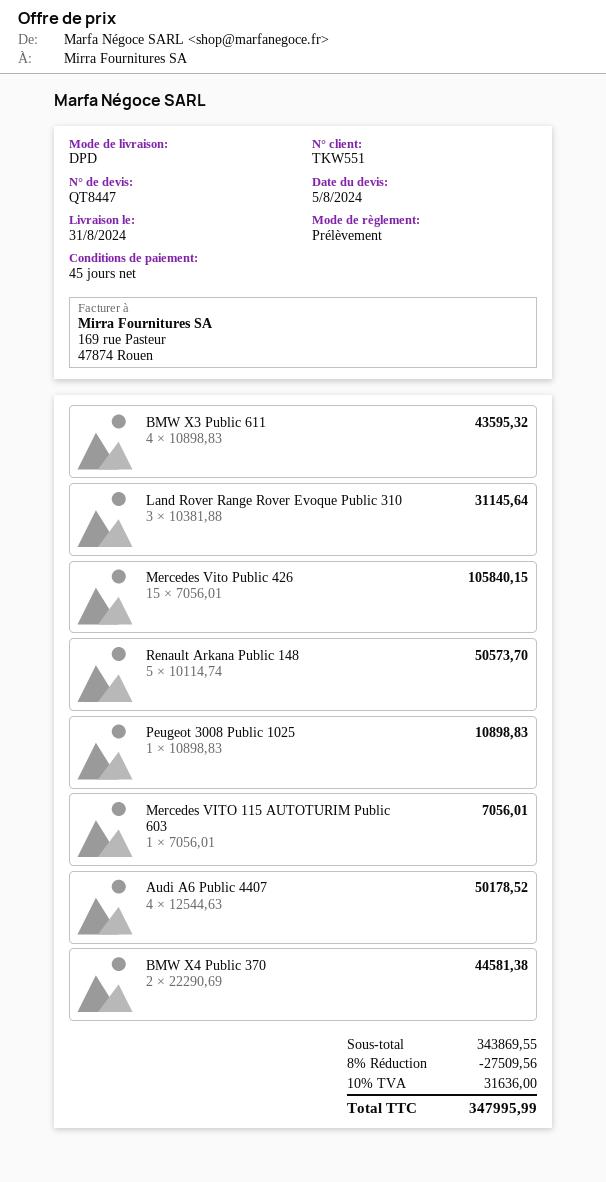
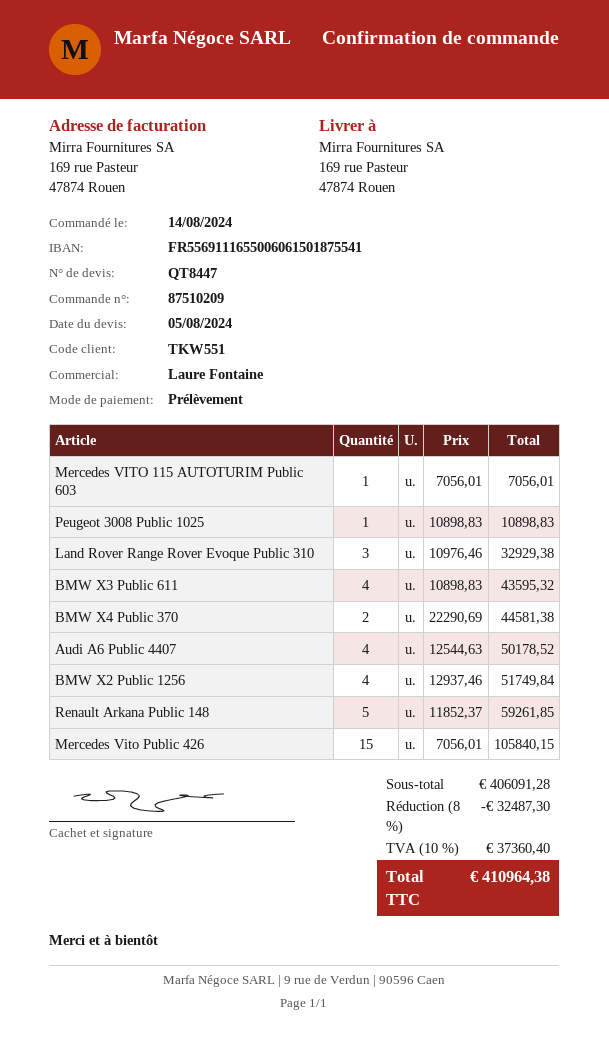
Land Rover Range Rover Evoque Public 310: 3 x 10381.88 = 31145.64 -> 3 x 10976.46 = 32929.38
Renault Arkana Public 148: 5 x 10114.74 = 50573.70 -> 5 x 11852.37 = 59261.85
BMW X2 Public 1256: none -> 4 x 12937.46 = 51749.84
subtotal: 343869.55 -> 406091.28
discount: 8% = 27509.56 -> 8% = 32487.30
tax: 10% = 31636.00 -> 10% = 37360.40
total: 347995.99 -> 410964.38

